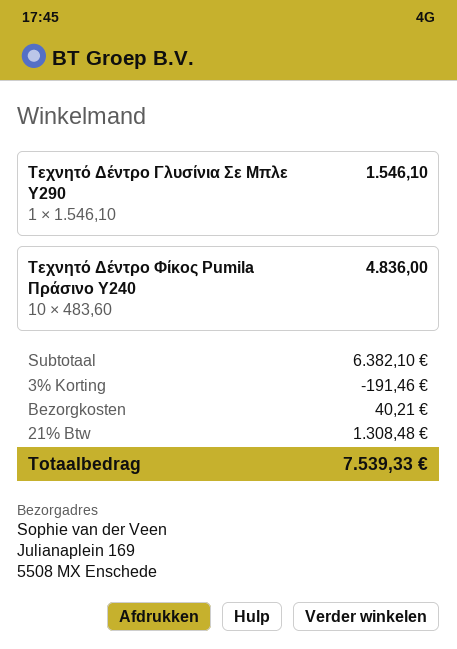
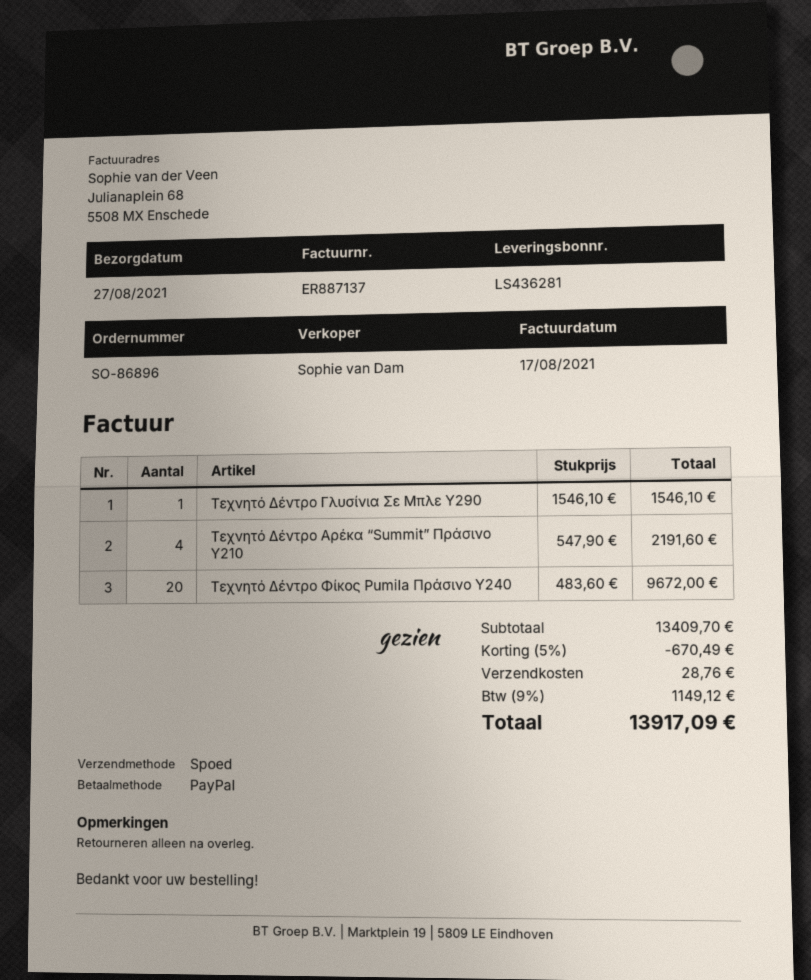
Τεχνητό Δέντρο Φίκος Pumila Πράσινο Υ240: 10 x 483.60 = 4836.00 -> 20 x 483.60 = 9672.00
Τεχνητό Δέντρο Αρέκα “Summit” Πράσινο Υ210: none -> 4 x 547.90 = 2191.60
subtotal: 6382.10 -> 13409.70
discount: 3% = 191.46 -> 5% = 670.49
shipping: 40.21 -> 28.76
tax: 21% = 1308.48 -> 9% = 1149.12
total: 7539.33 -> 13917.09

